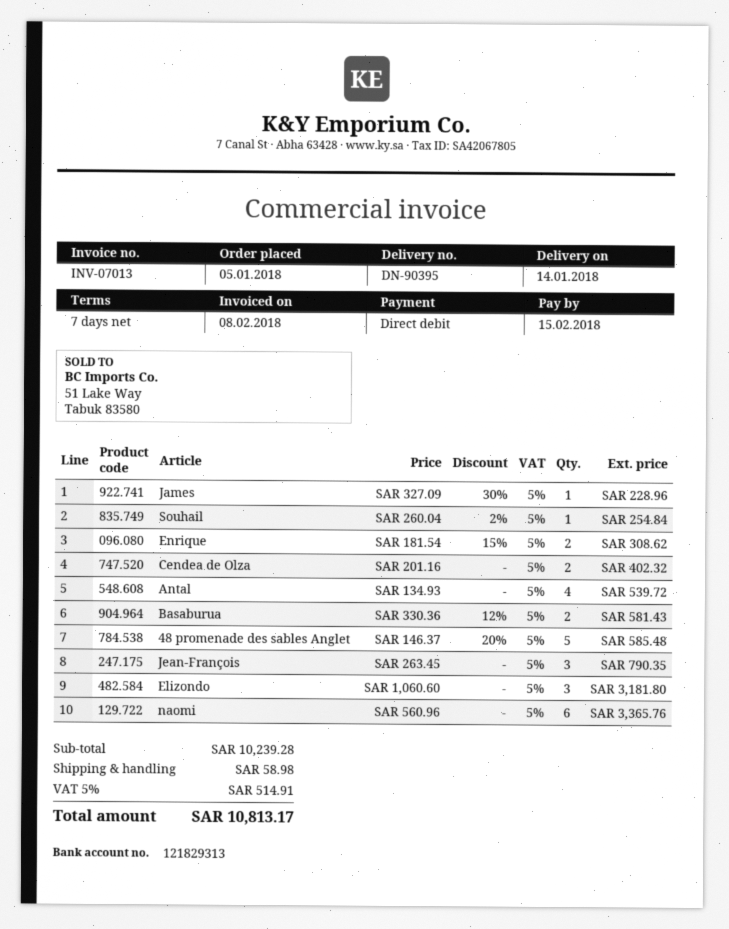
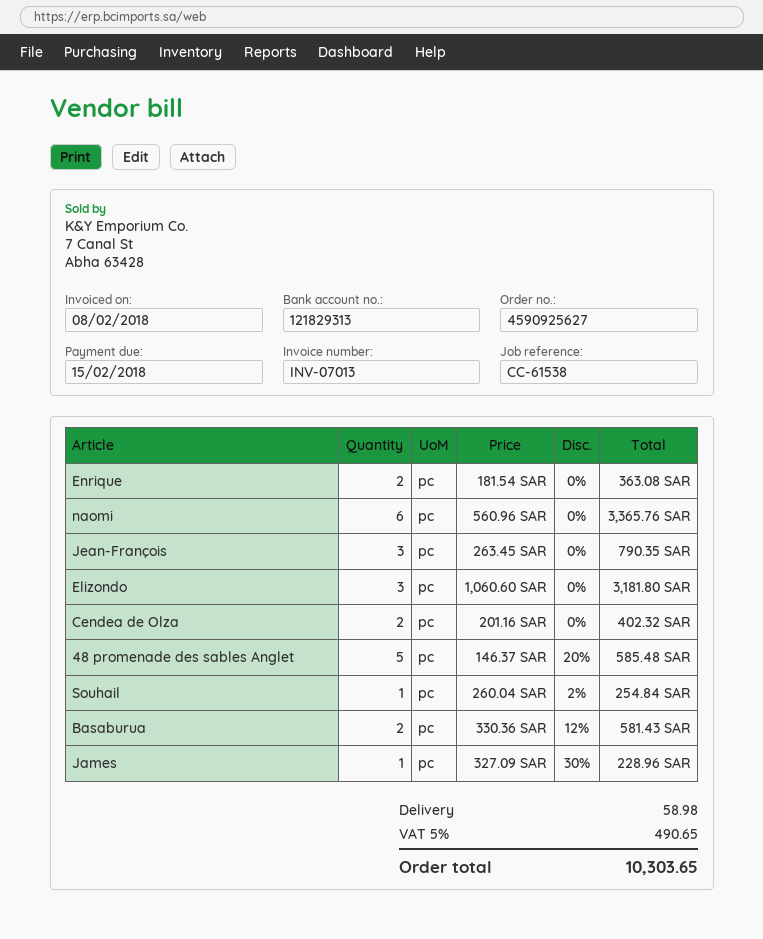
Enrique: 2 x 181.54 - 15% = 308.62 -> 2 x 181.54 = 363.08
Antal: 4 x 134.93 = 539.72 -> none
tax: 5% = 514.91 -> 5% = 490.65
total: 10813.17 -> 10303.65

